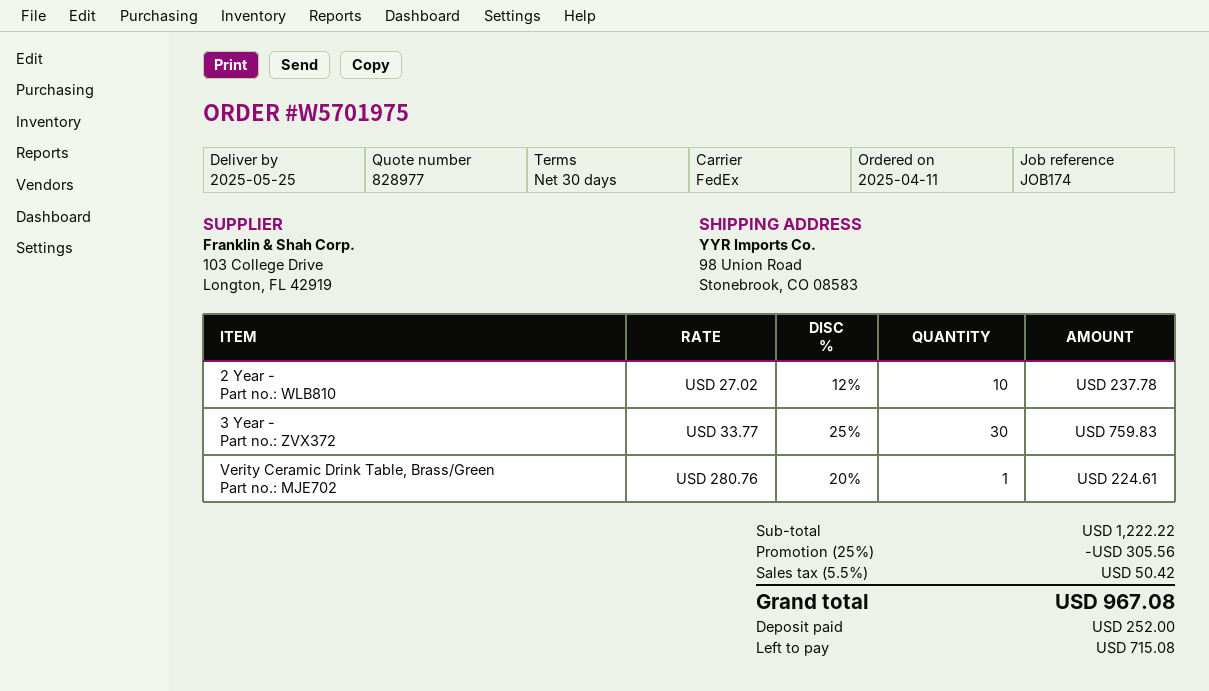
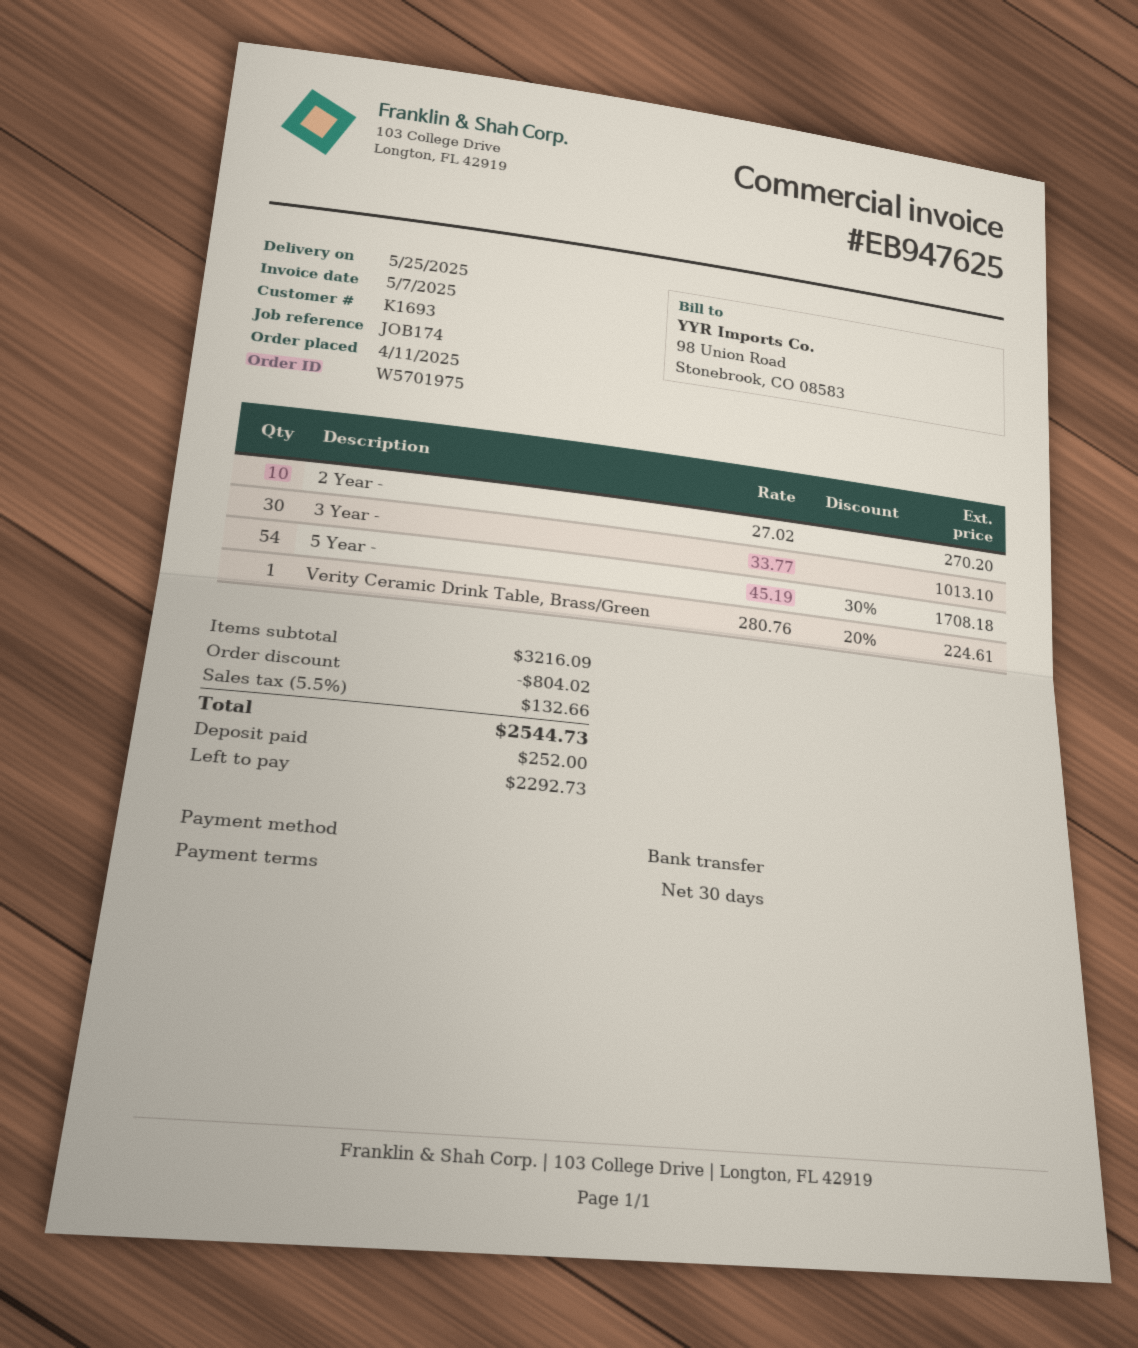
2 Year -: 10 x 27.02 - 12% = 237.78 -> 10 x 27.02 = 270.20
3 Year -: 30 x 33.77 - 25% = 759.83 -> 30 x 33.77 = 1013.10
5 Year -: none -> 54 x 45.19 - 30% = 1708.18
subtotal: 1222.22 -> 3216.09
discount: 305.56 -> 804.02
tax: 5.5% = 50.42 -> 5.5% = 132.66
total: 967.08 -> 2544.73
balance: 715.08 -> 2292.73

